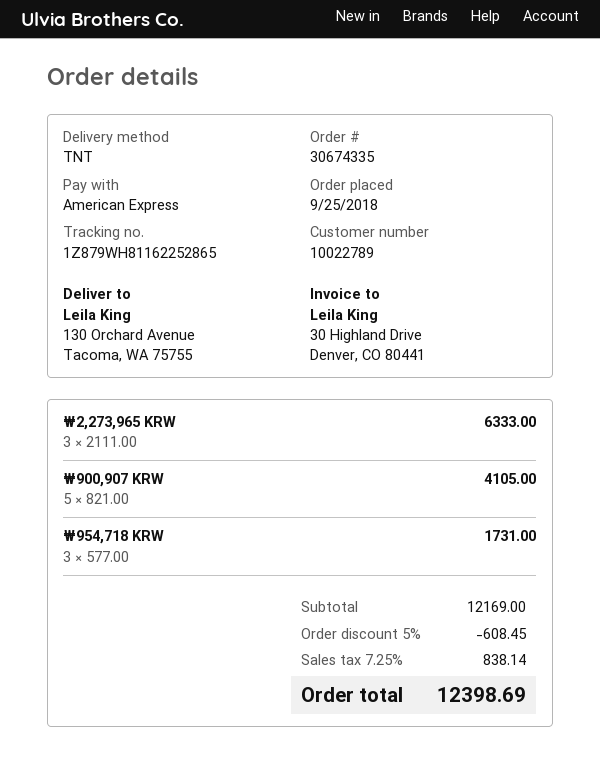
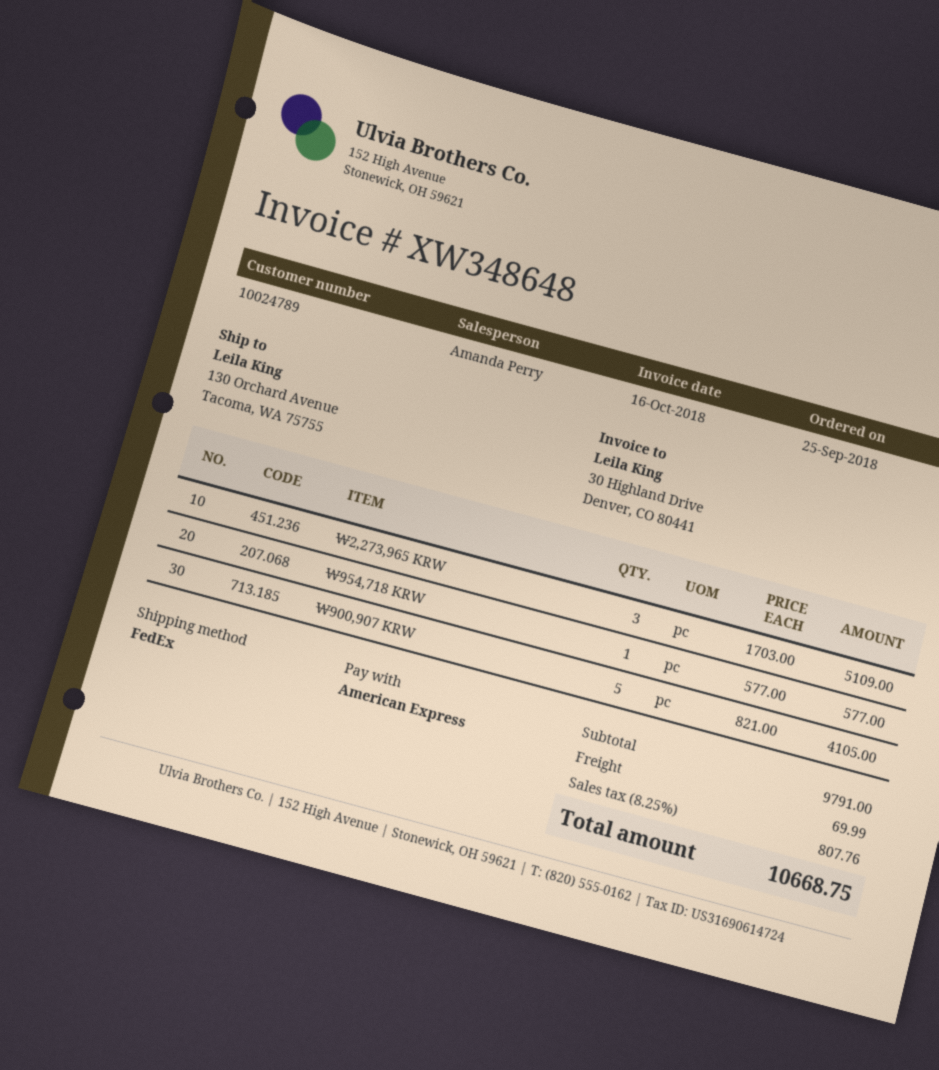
customer number: 10022789 -> 10024789
shipping method: TNT -> FedEx
₩2,273,965 KRW: 3 x 2111.00 = 6333.00 -> 3 x 1703.00 = 5109.00
₩954,718 KRW: 3 x 577.00 = 1731.00 -> 1 x 577.00 = 577.00
subtotal: 12169.00 -> 9791.00
discount: 5% = 608.45 -> none
shipping: none -> 69.99
tax: 7.25% = 838.14 -> 8.25% = 807.76
total: 12398.69 -> 10668.75

